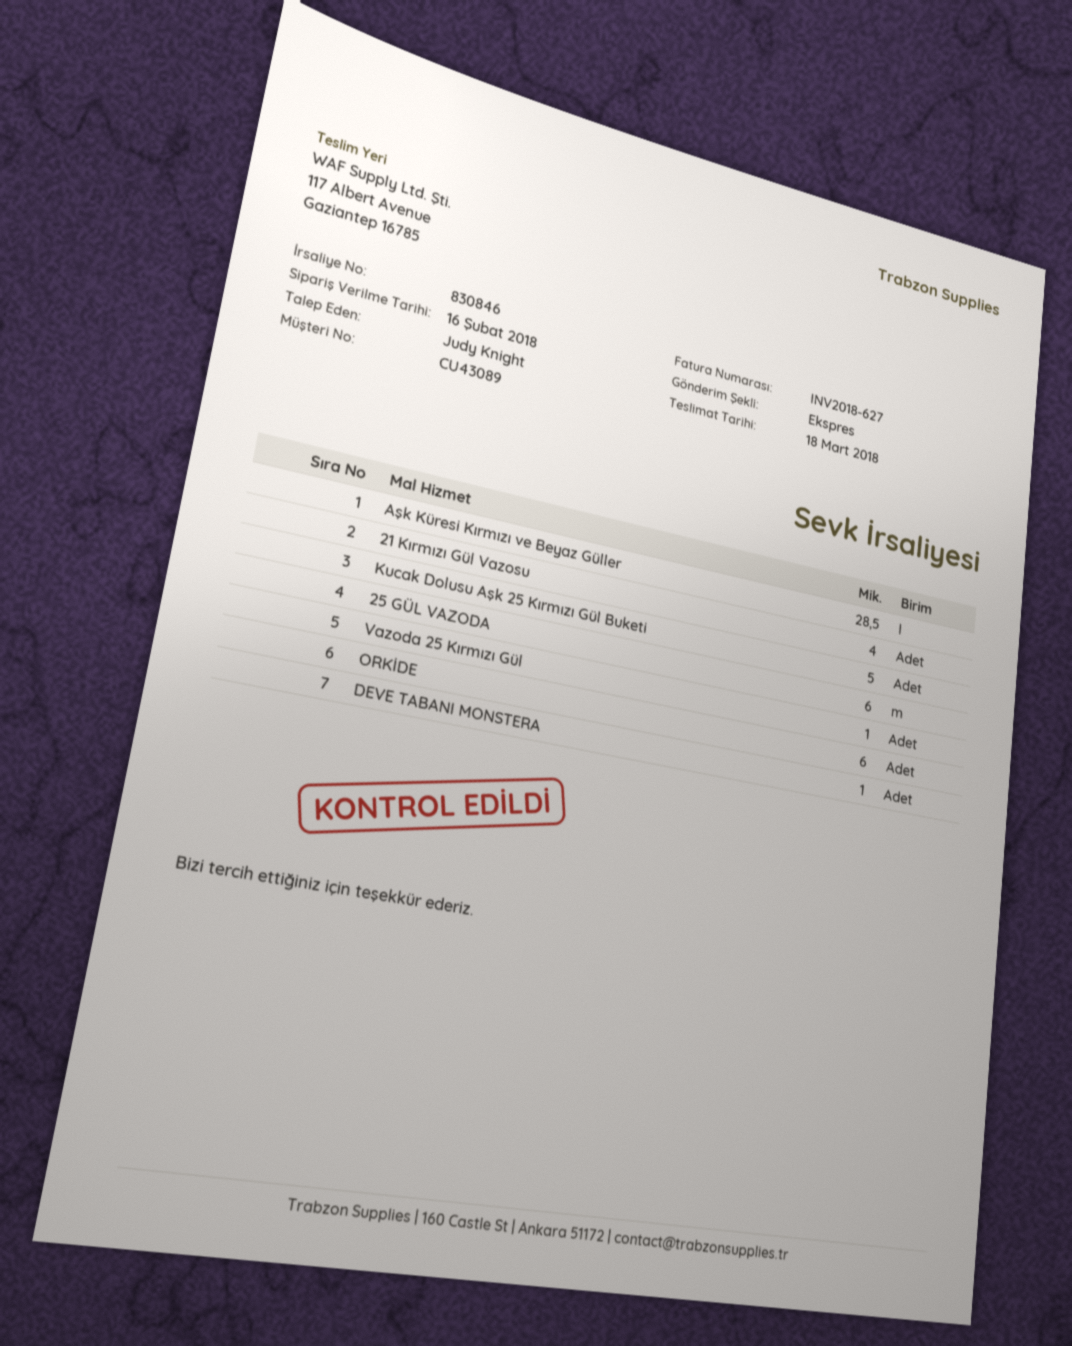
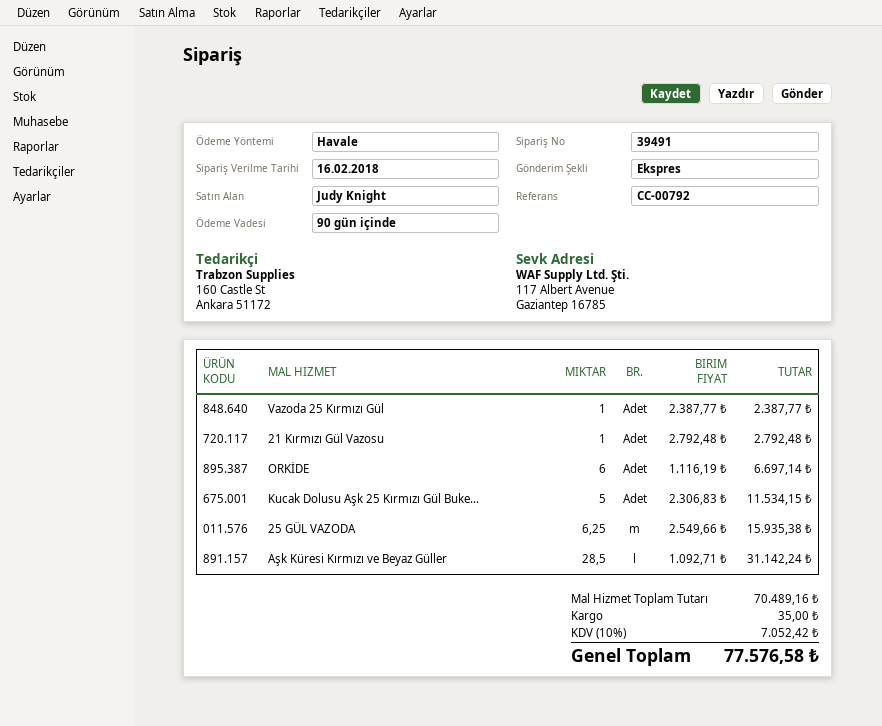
21 Kırmızı Gül Vazosu: 4 -> 1
25 GÜL VAZODA: 6 -> 6.25
DEVE TABANI MONSTERA: 1 -> none

